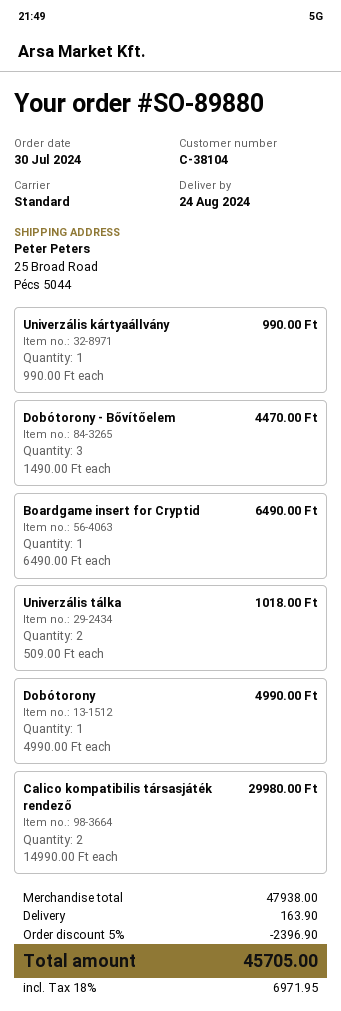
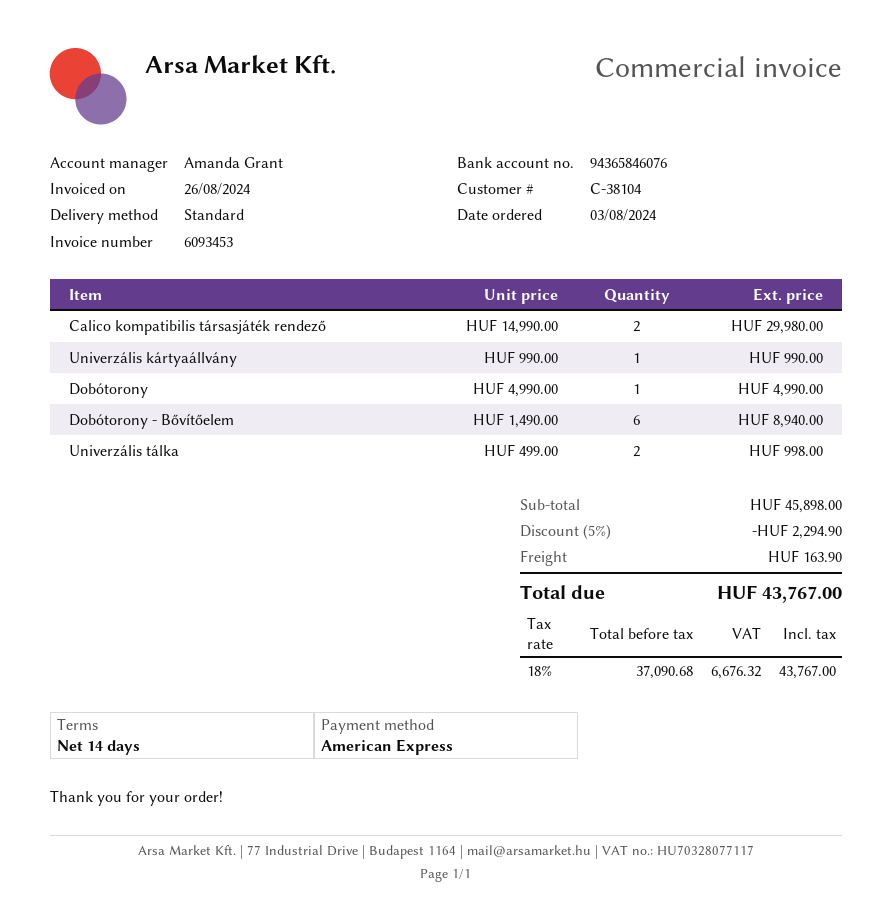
order date: 2024-07-30 -> 2024-08-03
Dobótorony - Bővítőelem: 3 x 1490.00 = 4470.00 -> 6 x 1490.00 = 8940.00
Boardgame insert for Cryptid: 1 x 6490.00 = 6490.00 -> none
Univerzális tálka: 2 x 509.00 = 1018.00 -> 2 x 499.00 = 998.00
subtotal: 47938.00 -> 45898.00
discount: 5% = 2396.90 -> 5% = 2294.90
tax: 18% = 6971.95 -> 18% = 6676.32
total: 45705.00 -> 43767.00

